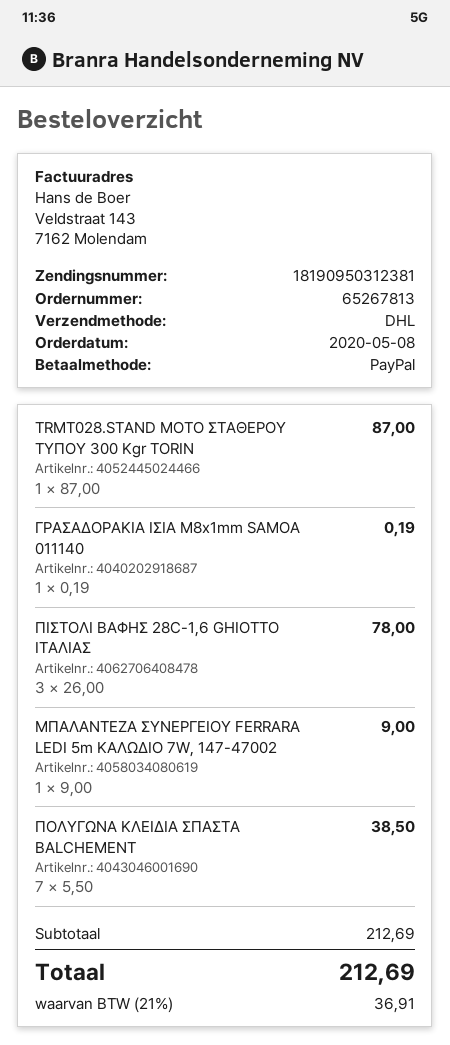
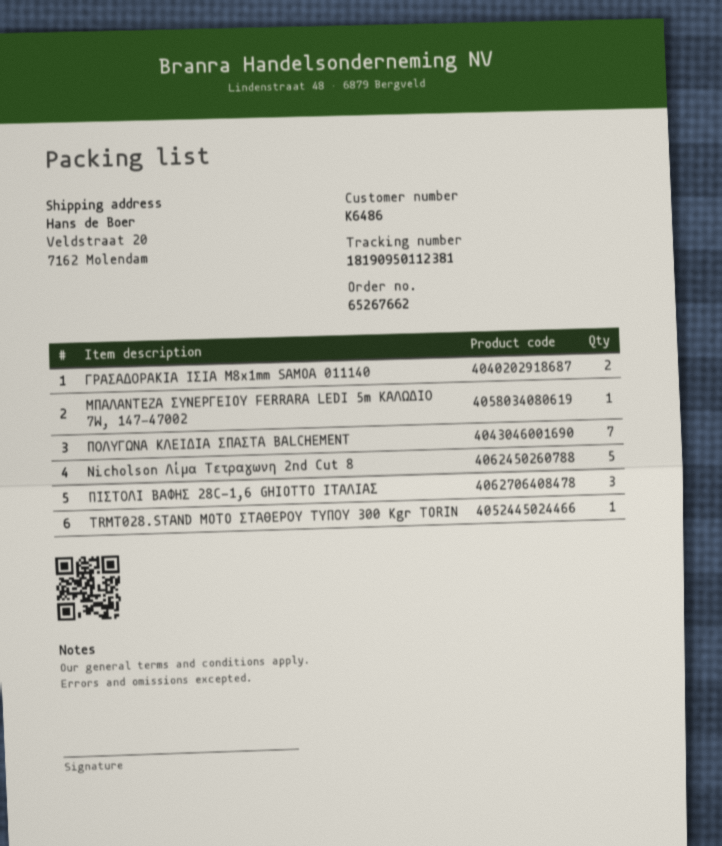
order number: 65267813 -> 65267662
tracking number: 18190950312381 -> 18190950112381
ΓΡΑΣΑΔΟΡΑΚΙΑ ΙΣΙΑ M8x1mm SAMOA 011140: 1 -> 2
Nicholson Λίμα Τετραγωνη 2nd Cut 8: none -> 5

